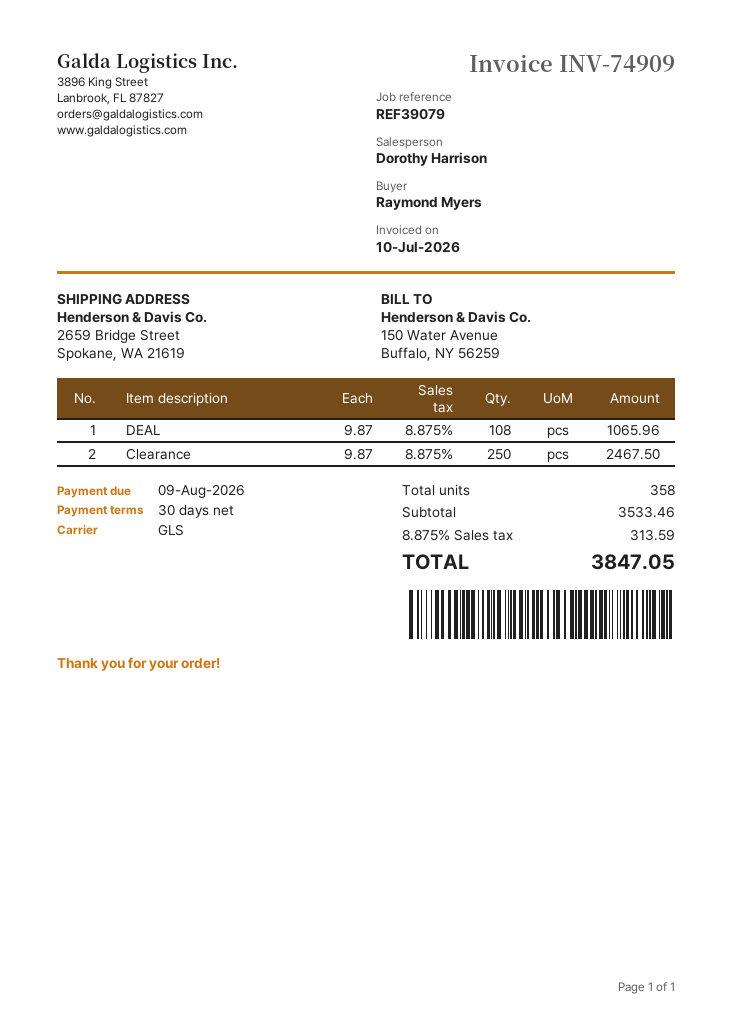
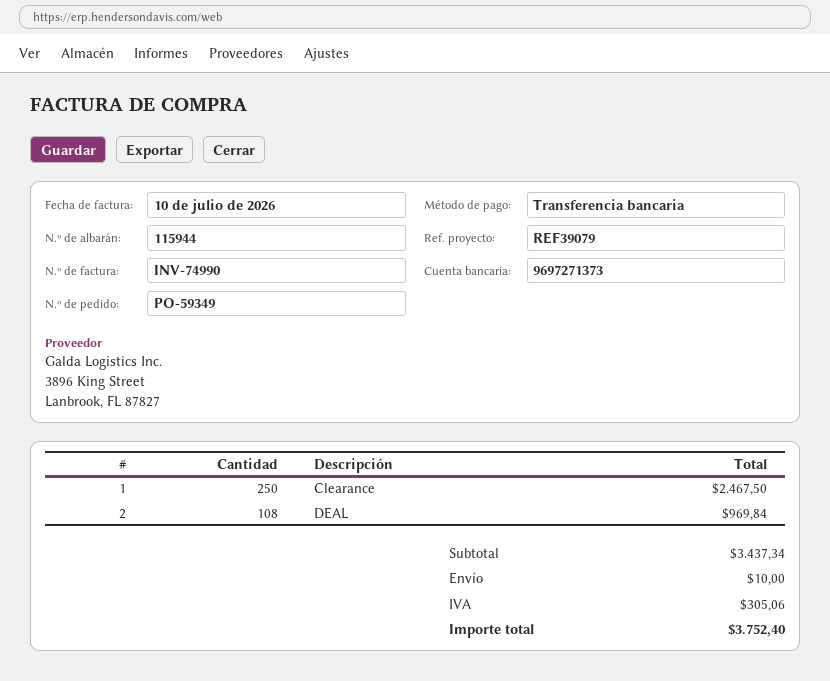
invoice number: INV-74909 -> INV-74990
DEAL: 108 for 1065.96 -> 108 for 969.84
subtotal: 3533.46 -> 3437.34
shipping: none -> 10.00
tax: 313.59 -> 305.06
total: 3847.05 -> 3752.40

